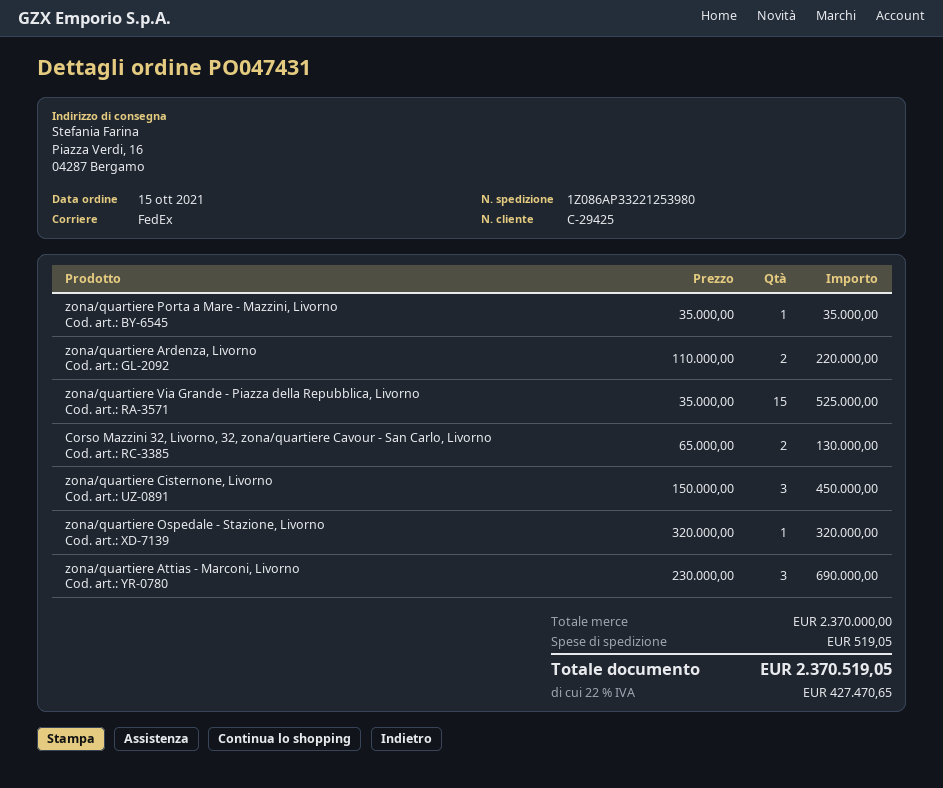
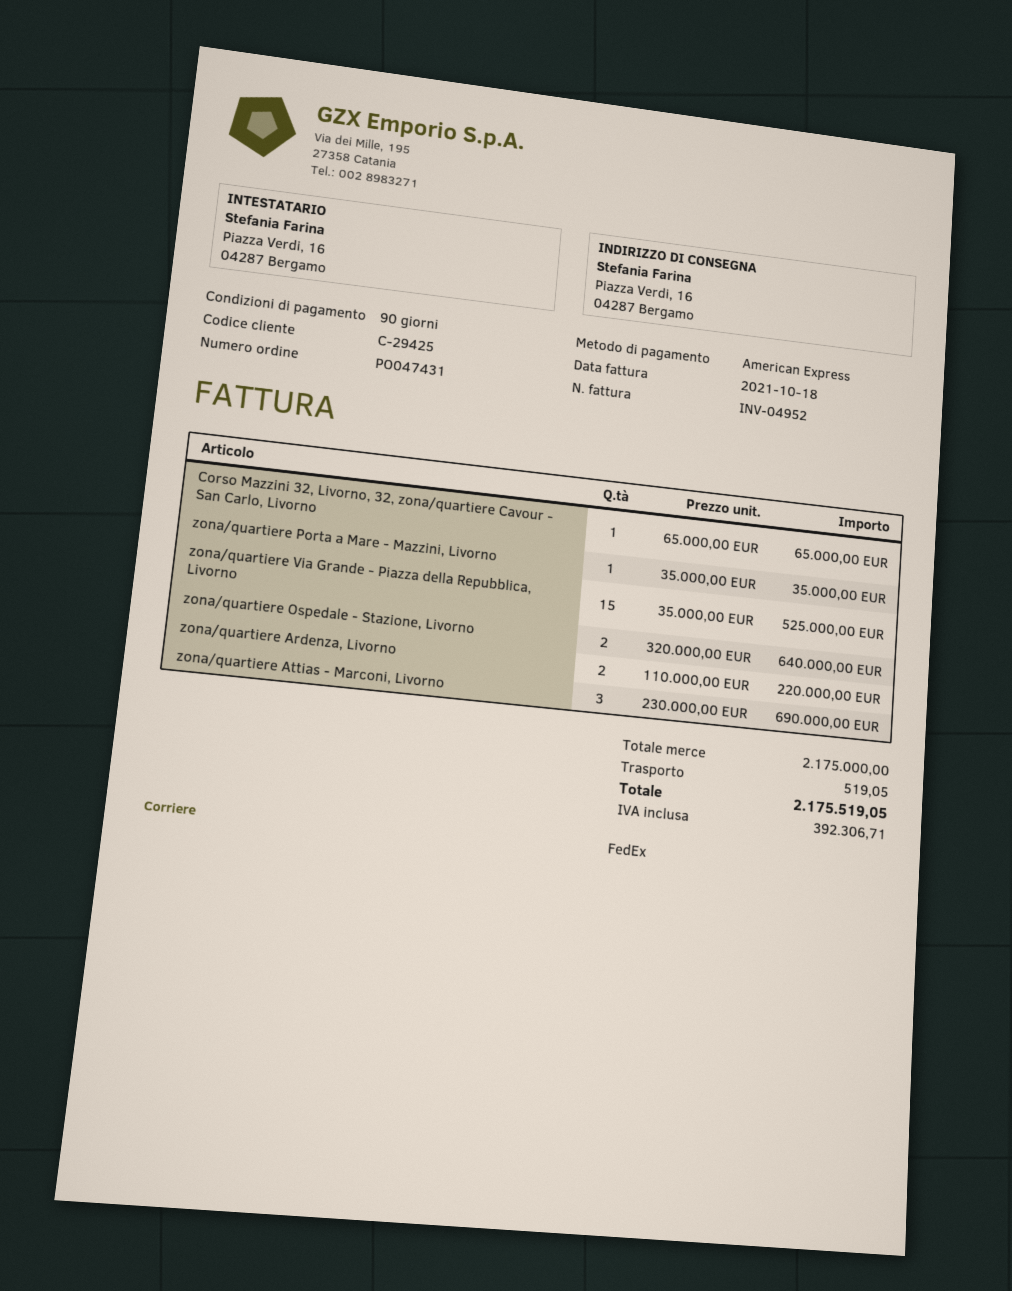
Corso Mazzini 32, Livorno, 32, zona/quartiere Cavour - San Carlo, Livorno: 2 x 65000.00 = 130000.00 -> 1 x 65000.00 = 65000.00
zona/quartiere Cisternone, Livorno: 3 x 150000.00 = 450000.00 -> none
zona/quartiere Ospedale - Stazione, Livorno: 1 x 320000.00 = 320000.00 -> 2 x 320000.00 = 640000.00
subtotal: 2370000.00 -> 2175000.00
tax: 427470.65 -> 392306.71
total: 2370519.05 -> 2175519.05

